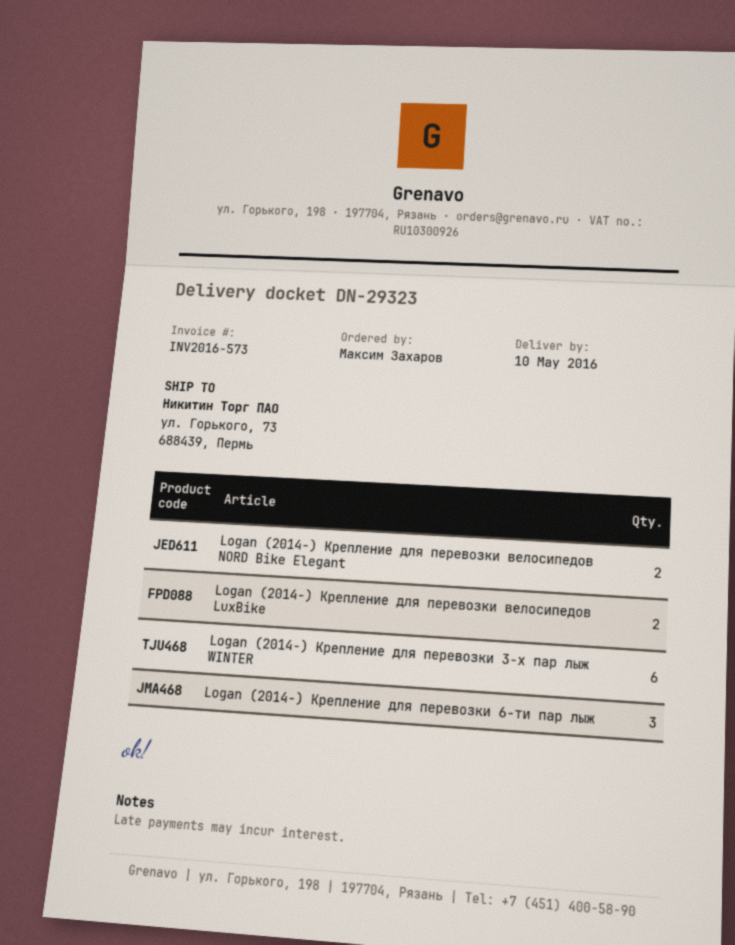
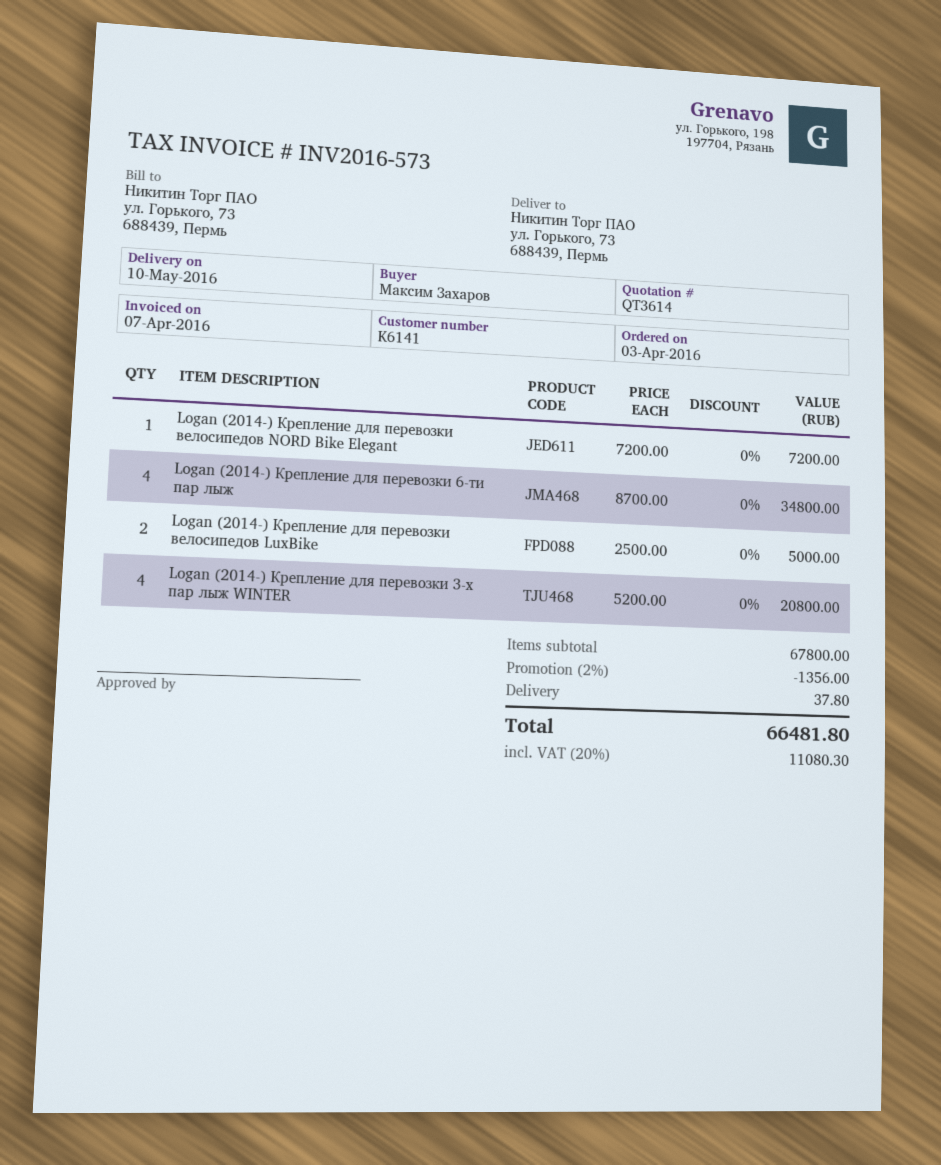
Logan (2014-) Крепление для перевозки велосипедов NORD Bike Elegant: 2 -> 1
Logan (2014-) Крепление для перевозки 3-х пар лыж WINTER: 6 -> 4
Logan (2014-) Крепление для перевозки 6-ти пар лыж: 3 -> 4

